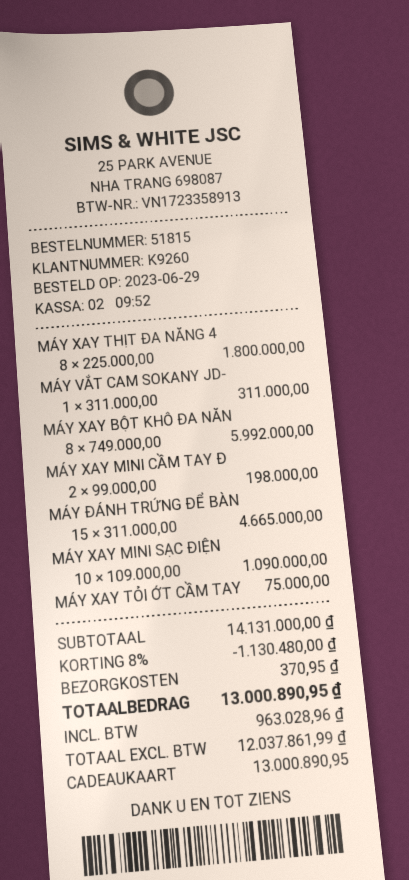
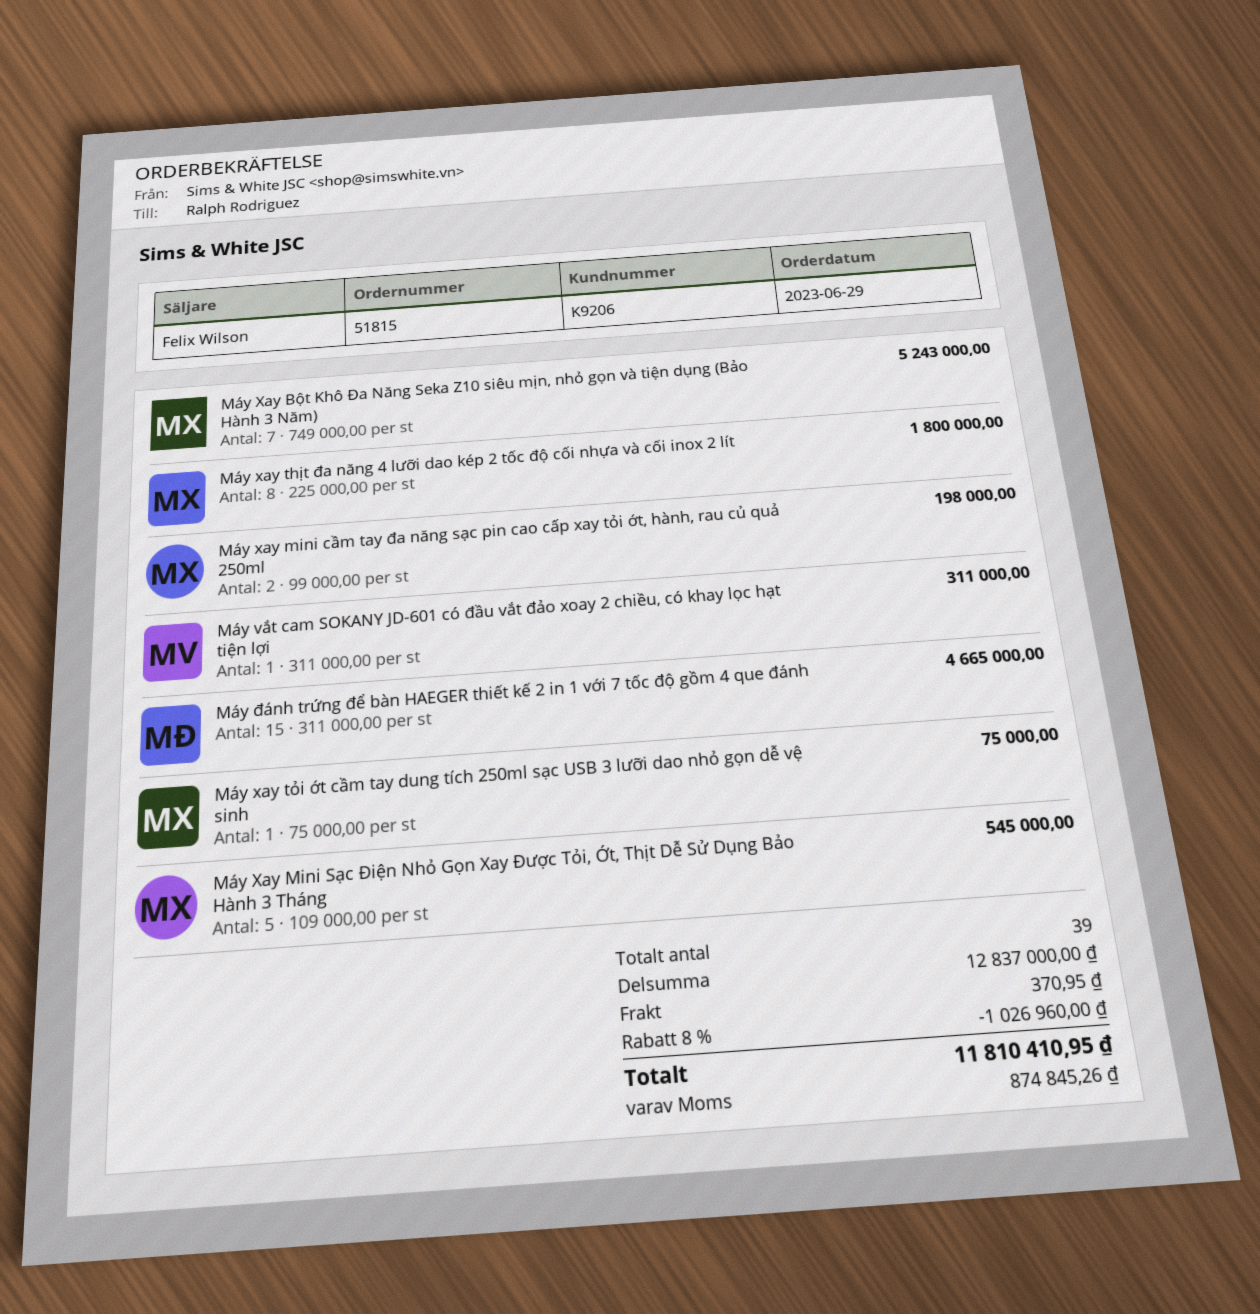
customer number: K9260 -> K9206
MÁY XAY BỘT KHÔ ĐA NĂN: 8 x 749000.00 = 5992000.00 -> 7 x 749000.00 = 5243000.00
MÁY XAY MINI SẠC ĐIỆN: 10 x 109000.00 = 1090000.00 -> 5 x 109000.00 = 545000.00
subtotal: 14131000.00 -> 12837000.00
discount: 8% = 1130480.00 -> 8% = 1026960.00
tax: 963028.96 -> 874845.26
total: 13000890.95 -> 11810410.95

